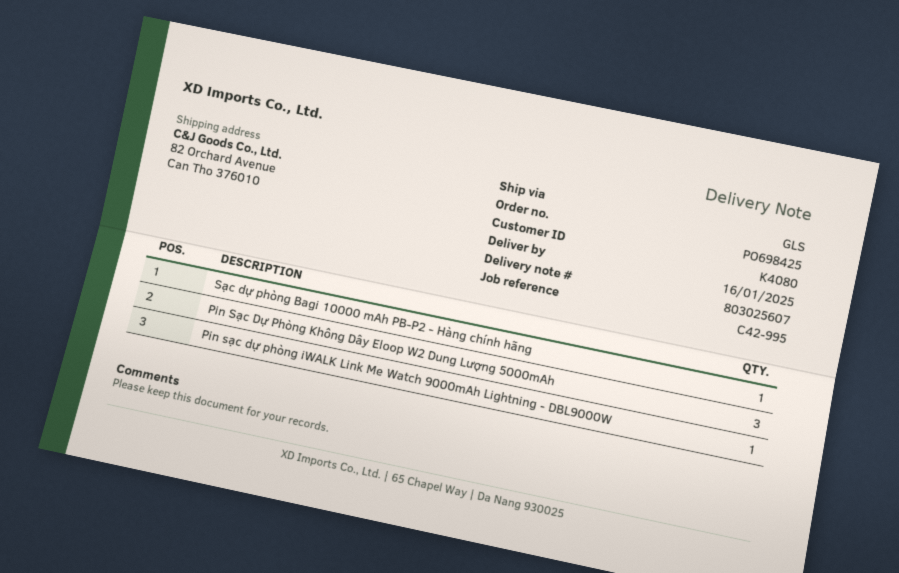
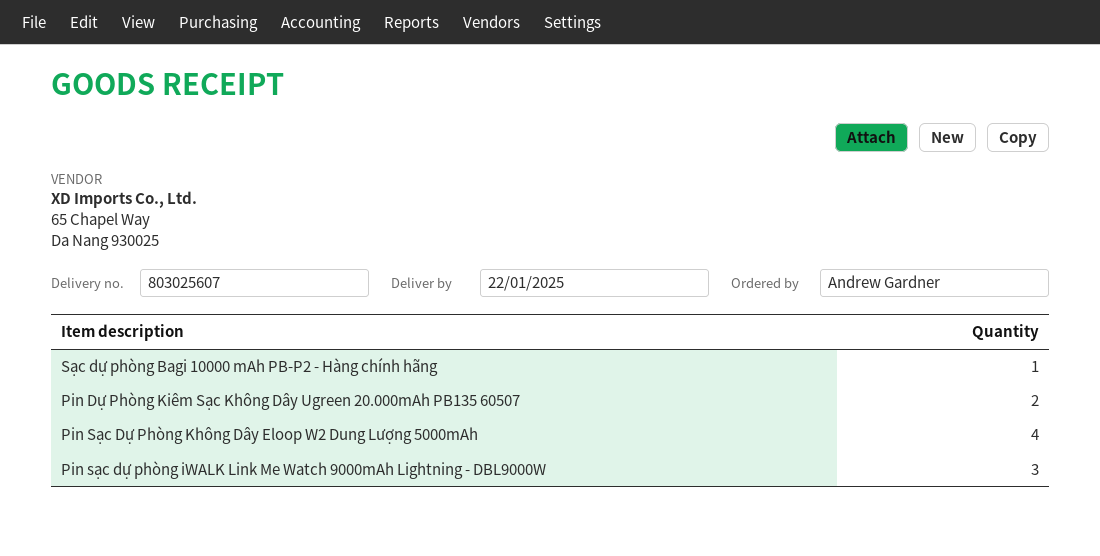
delivery date: 2025-01-16 -> 2025-01-22
Pin Sạc Dự Phòng Không Dây Eloop W2 Dung Lượng 5000mAh: 3 -> 4
Pin sạc dự phòng iWALK Link Me Watch 9000mAh Lightning - DBL9000W: 1 -> 3
Pin Dự Phòng Kiêm Sạc Không Dây Ugreen 20.000mAh PB135 60507: none -> 2

